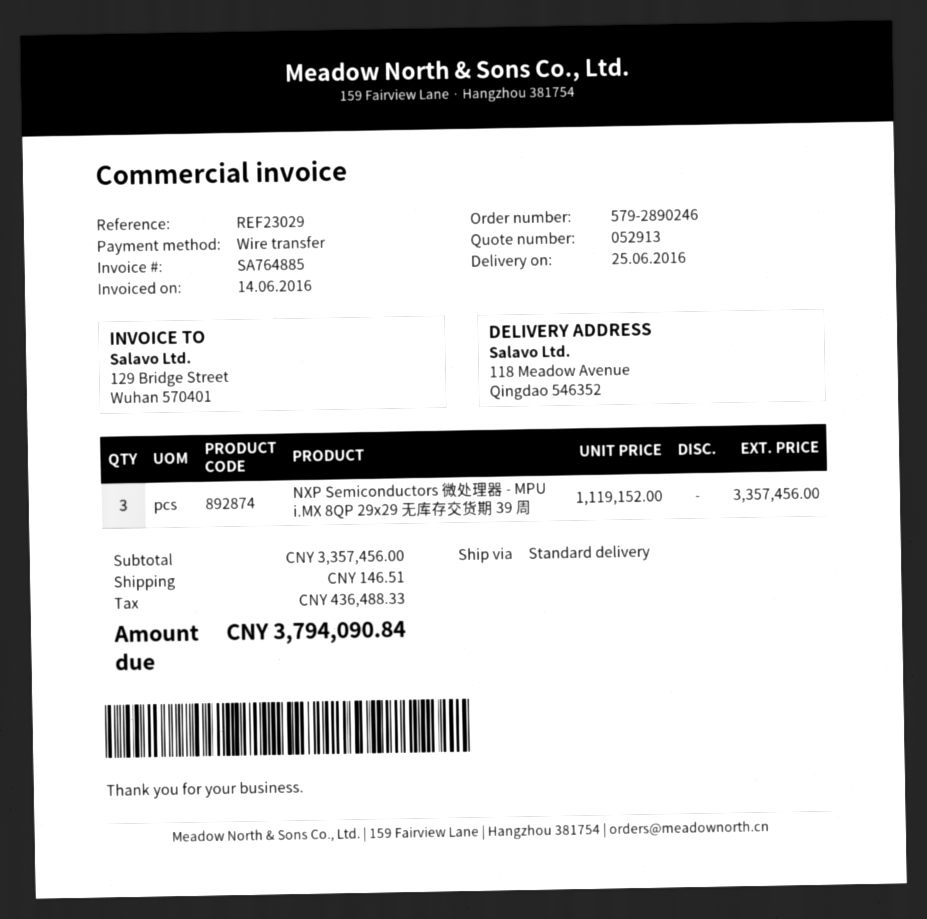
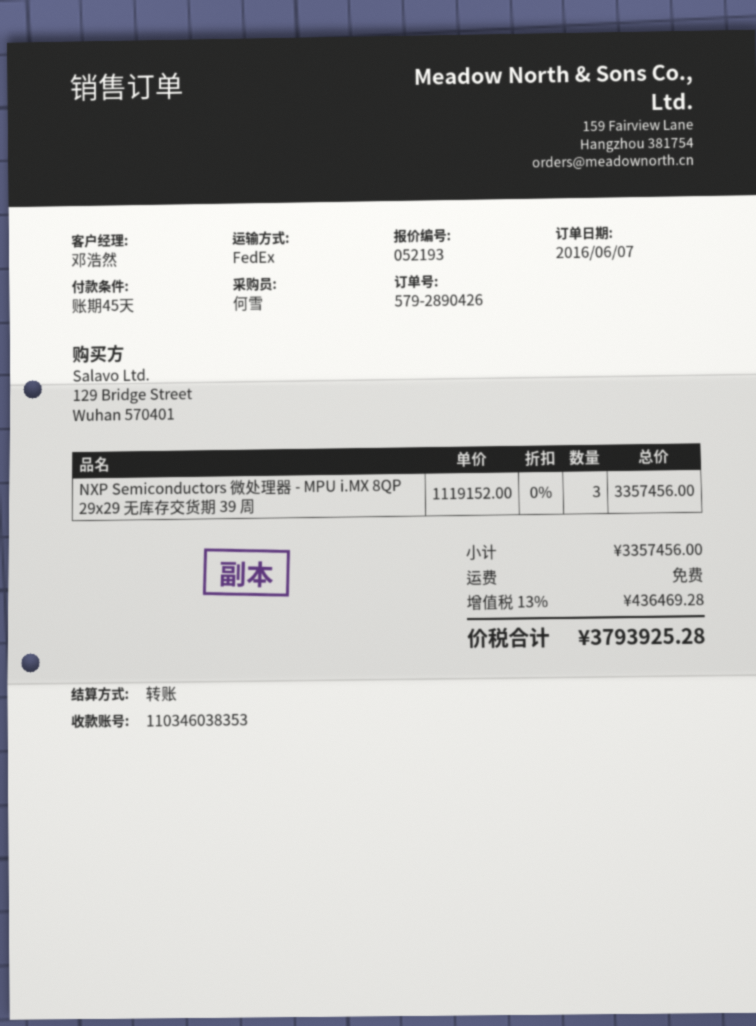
quote number: 052913 -> 052193
order number: 579-2890246 -> 579-2890426
shipping method: standard -> FedEx
shipping: 146.51 -> 0.00
tax: 436488.33 -> 436469.28
total: 3794090.84 -> 3793925.28

